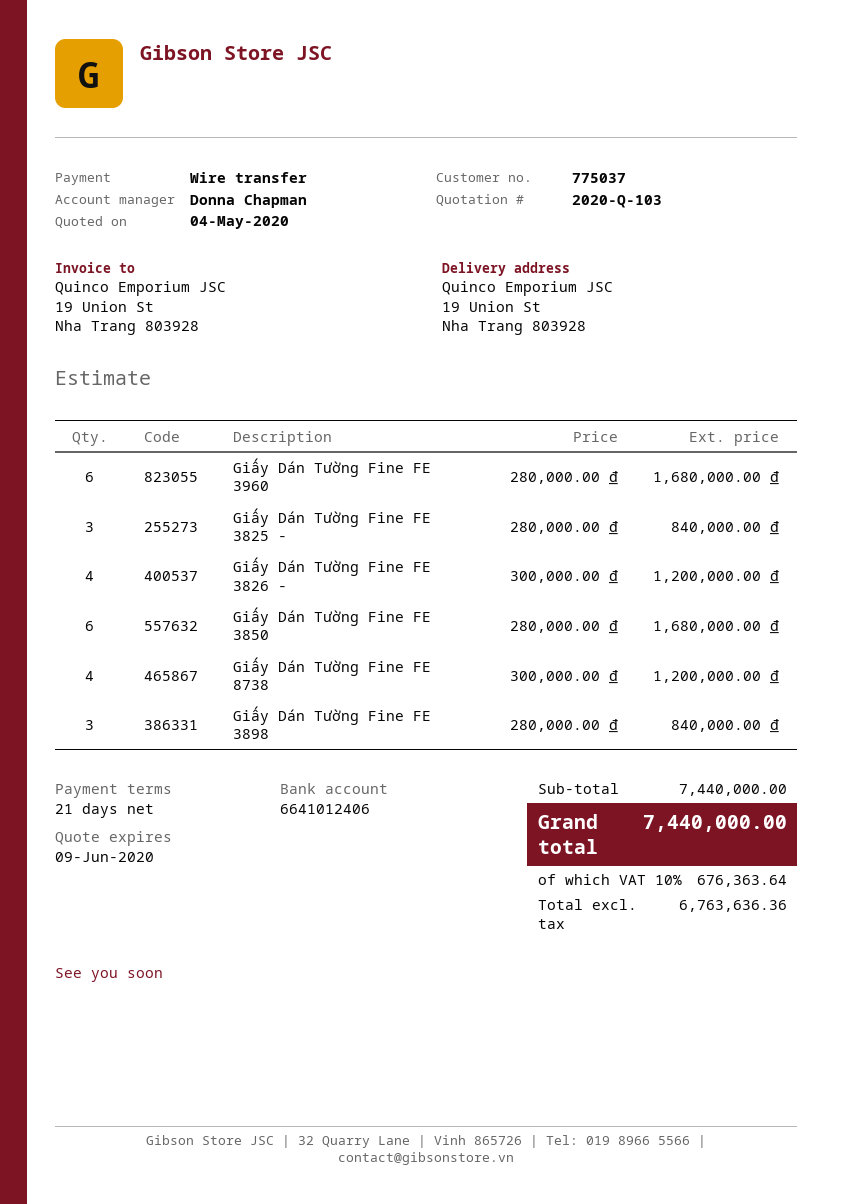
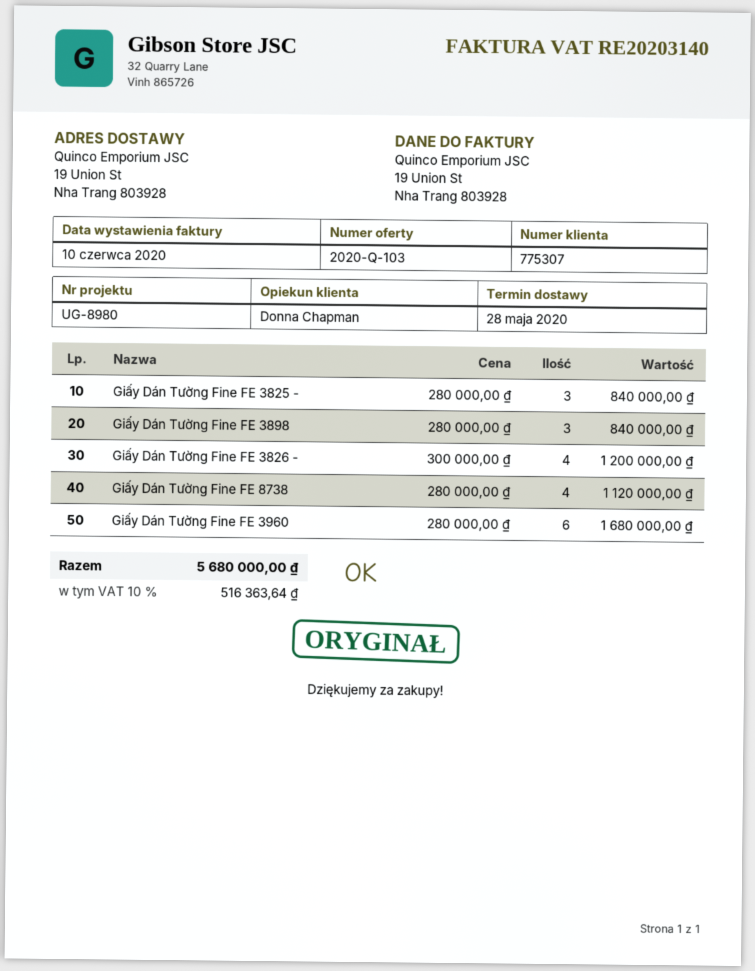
customer number: 775037 -> 775307
Giấy Dán Tường Fine FE 3850: 6 x 280000.00 = 1680000.00 -> none
Giấy Dán Tường Fine FE 8738: 4 x 300000.00 = 1200000.00 -> 4 x 280000.00 = 1120000.00
tax: 10% = 676363.64 -> 10% = 516363.64
total: 7440000.00 -> 5680000.00

